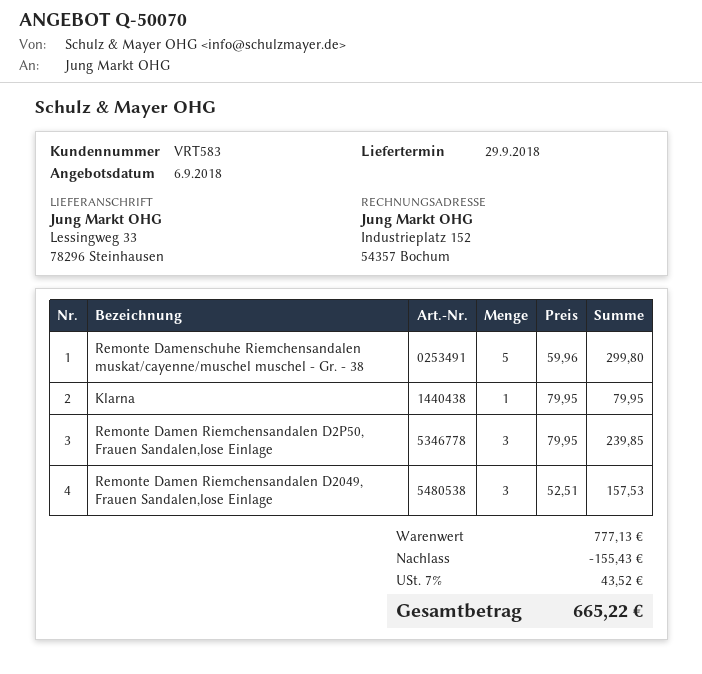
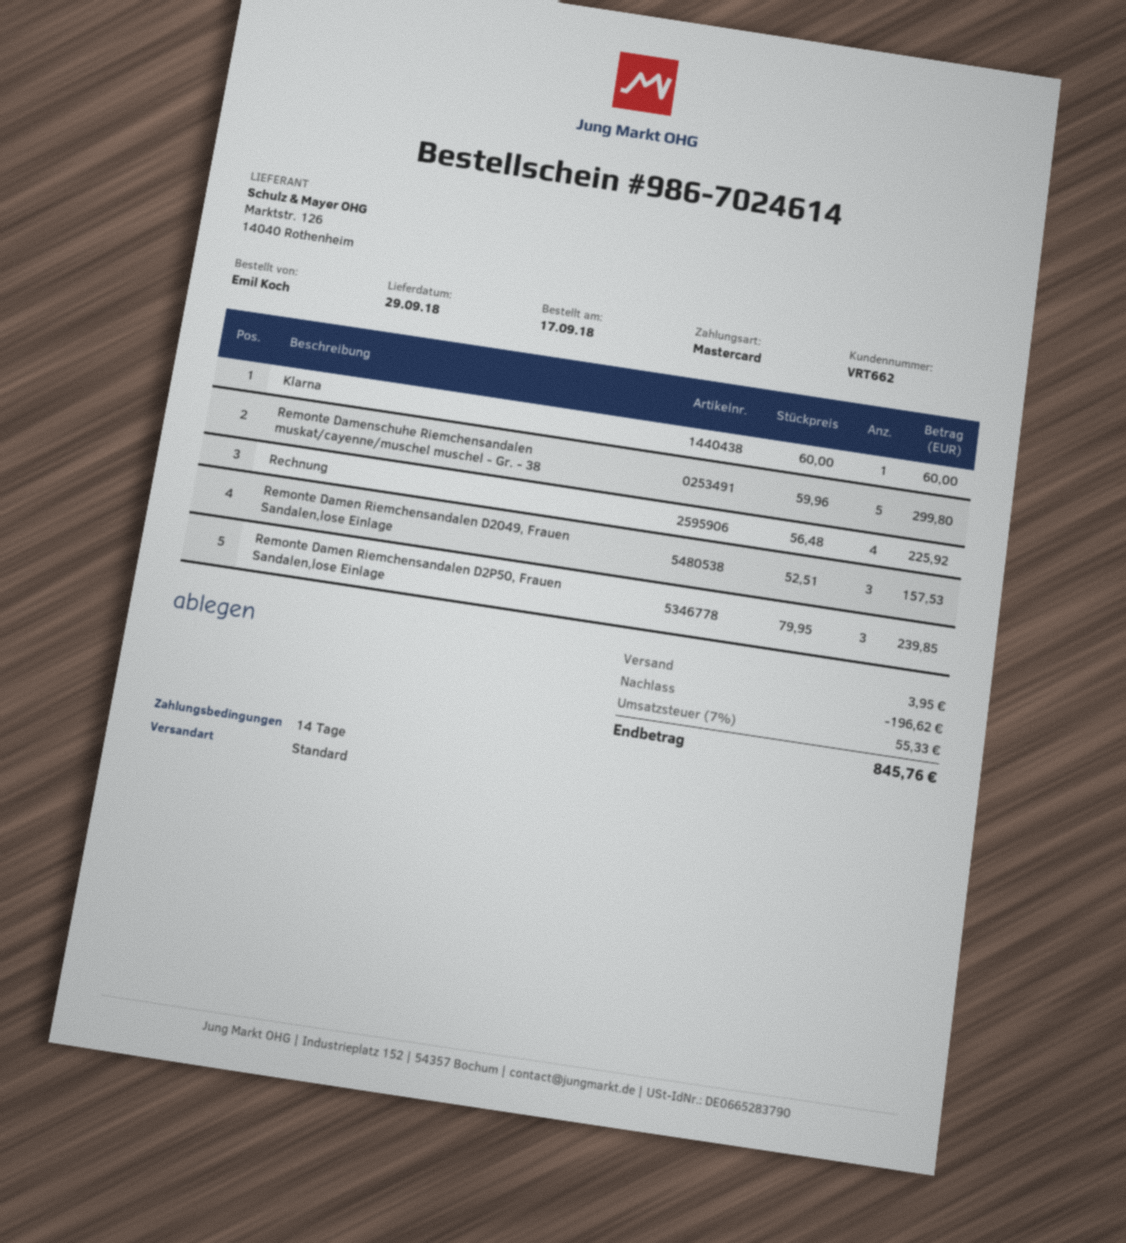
customer number: VRT583 -> VRT662
Klarna: 1 x 79.95 = 79.95 -> 1 x 60.00 = 60.00
Rechnung: none -> 4 x 56.48 = 225.92
discount: 155.43 -> 196.62
shipping: none -> 3.95
tax: 7% = 43.52 -> 7% = 55.33
total: 665.22 -> 845.76

